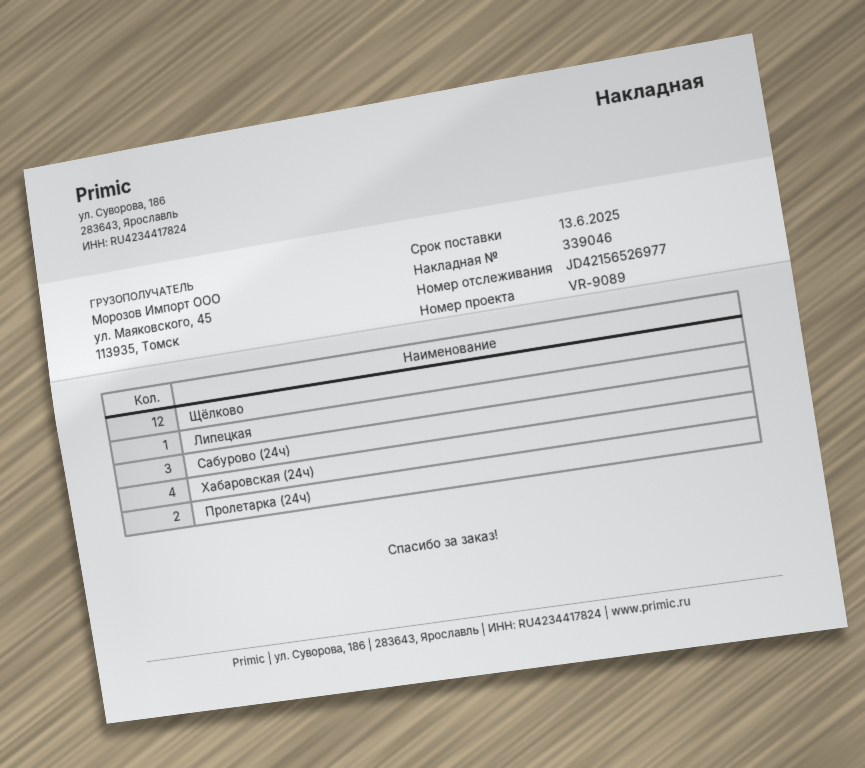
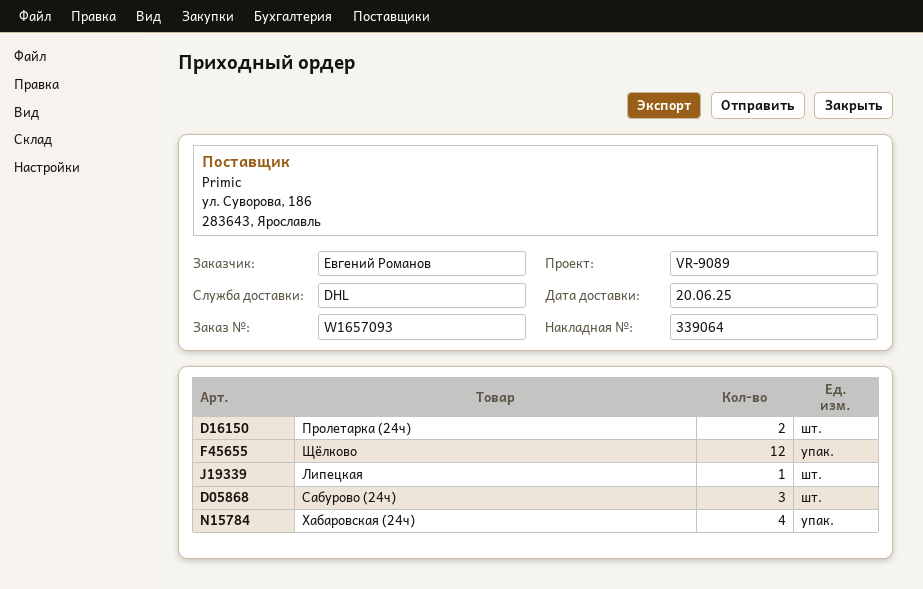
delivery note number: 339046 -> 339064
delivery date: 2025-06-13 -> 2025-06-20

